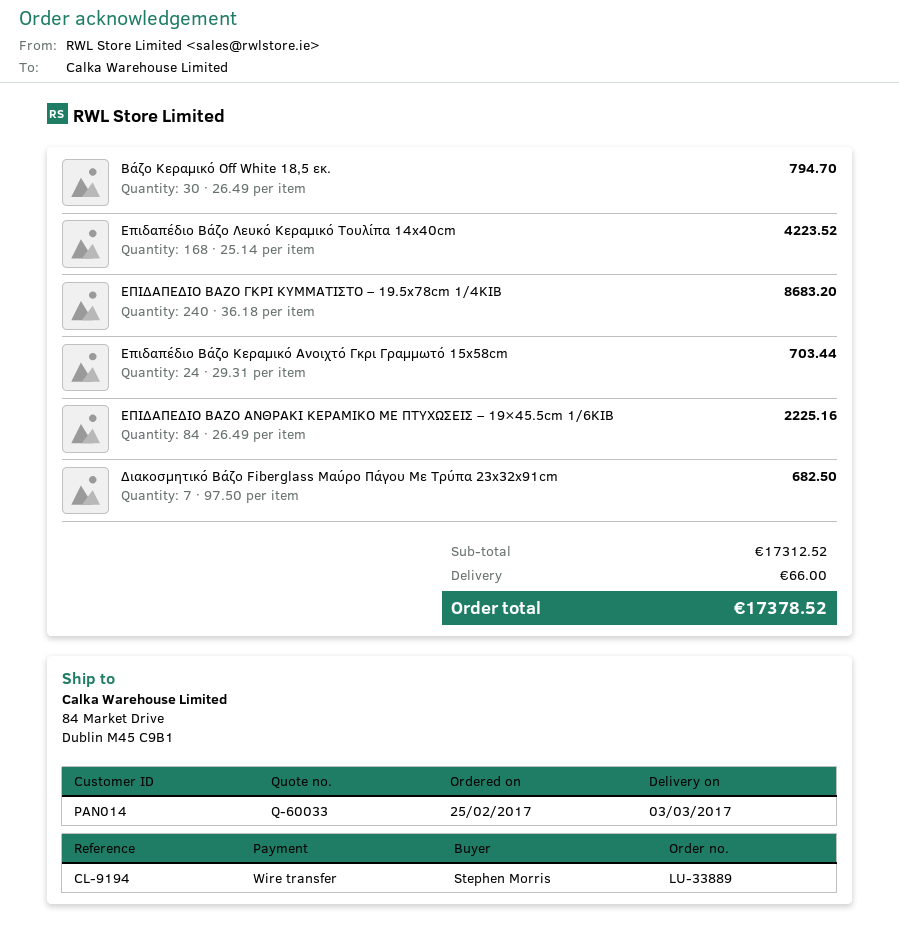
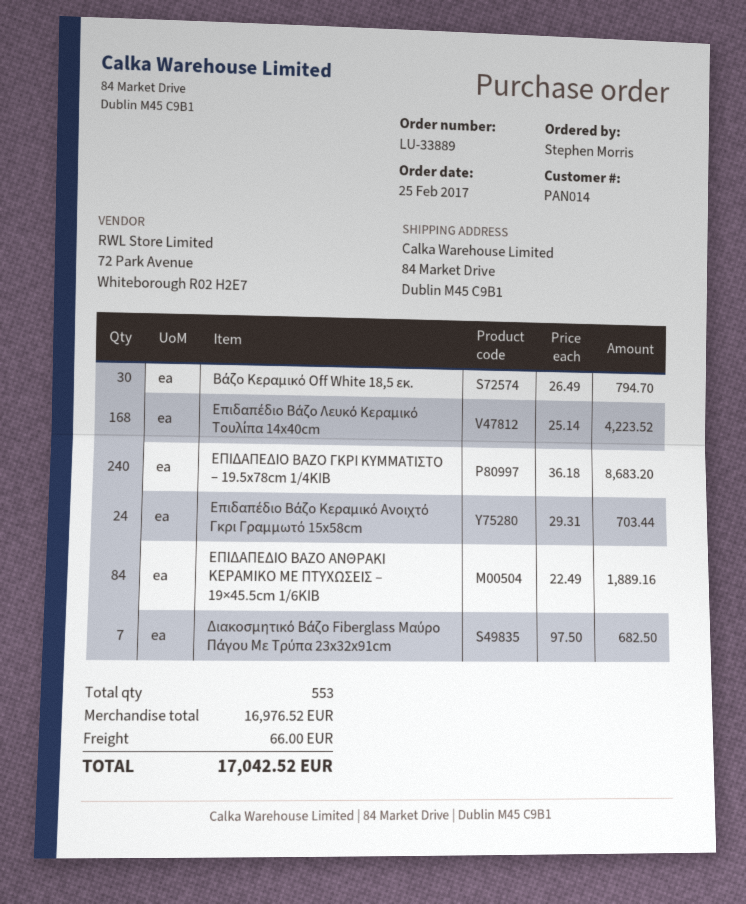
ΕΠΙΔΑΠΕΔΙΟ ΒΑΖΟ ΑΝΘΡΑΚΙ ΚΕΡΑΜΙΚΟ ΜΕ ΠΤΥΧΩΣΕΙΣ – 19×45.5cm 1/6ΚΙΒ: 84 x 26.49 = 2225.16 -> 84 x 22.49 = 1889.16
subtotal: 17312.52 -> 16976.52
total: 17378.52 -> 17042.52

